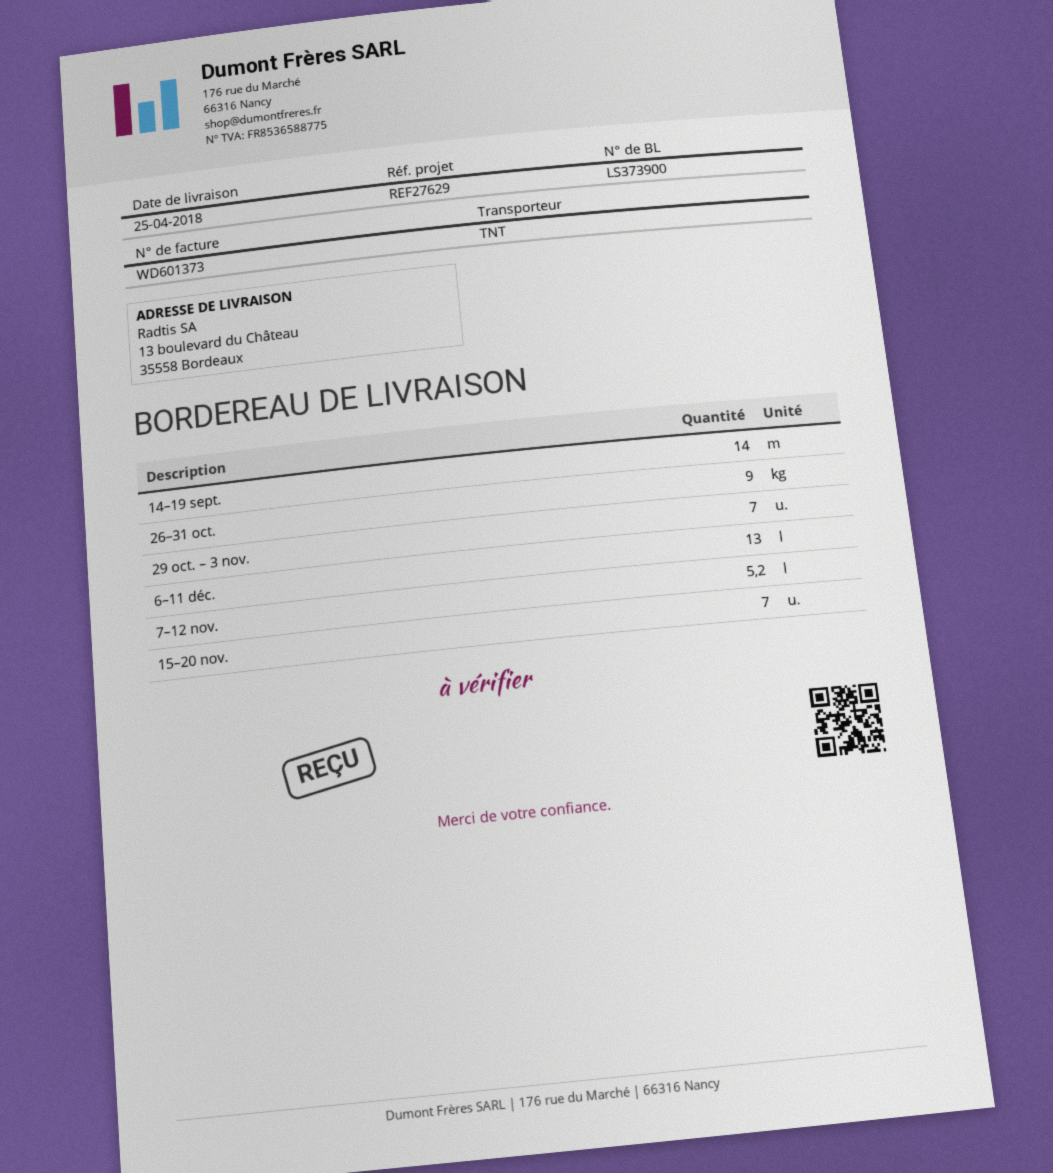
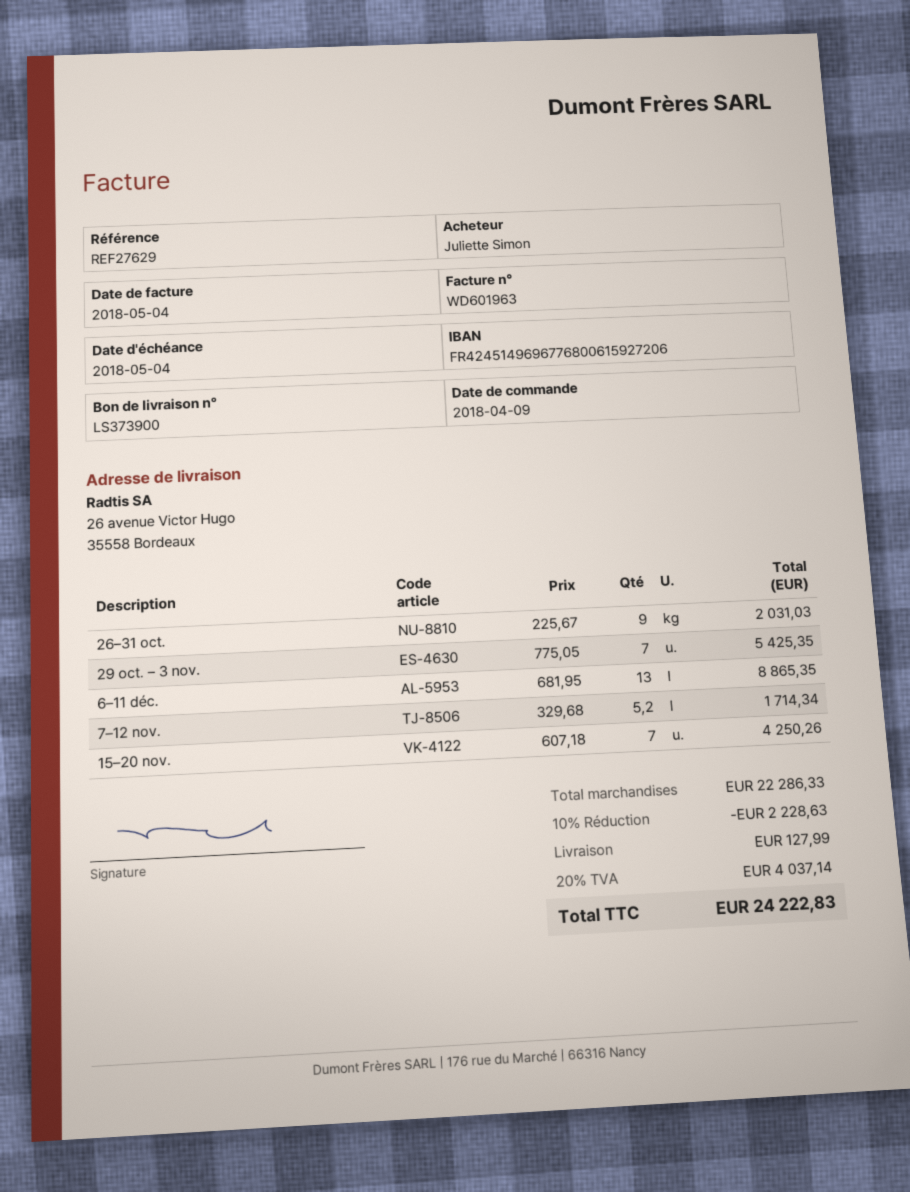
invoice number: WD601373 -> WD601963
ship to: 13 boulevard du Château, 35558 Bordeaux -> 26 avenue Victor Hugo, 35558 Bordeaux
14–19 sept.: 14 -> none

